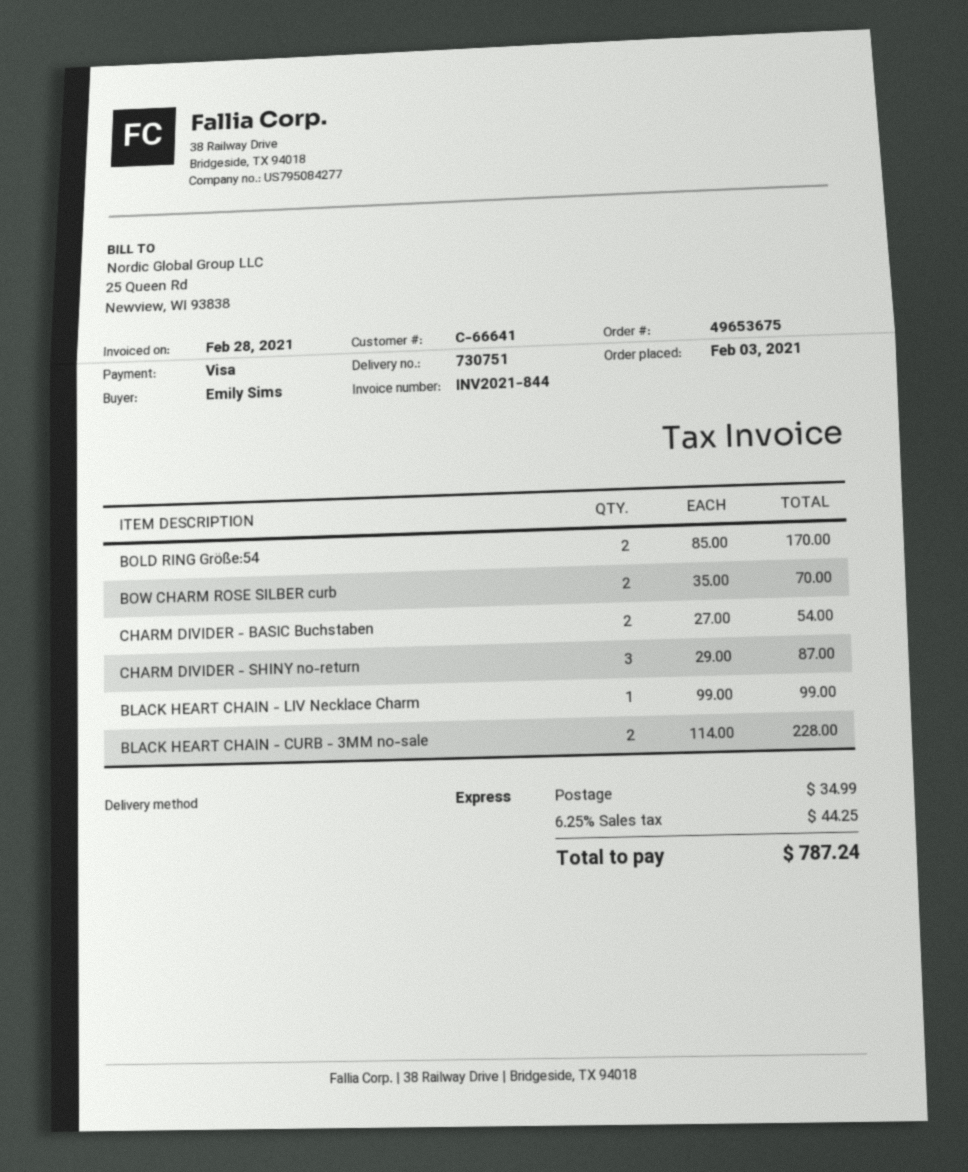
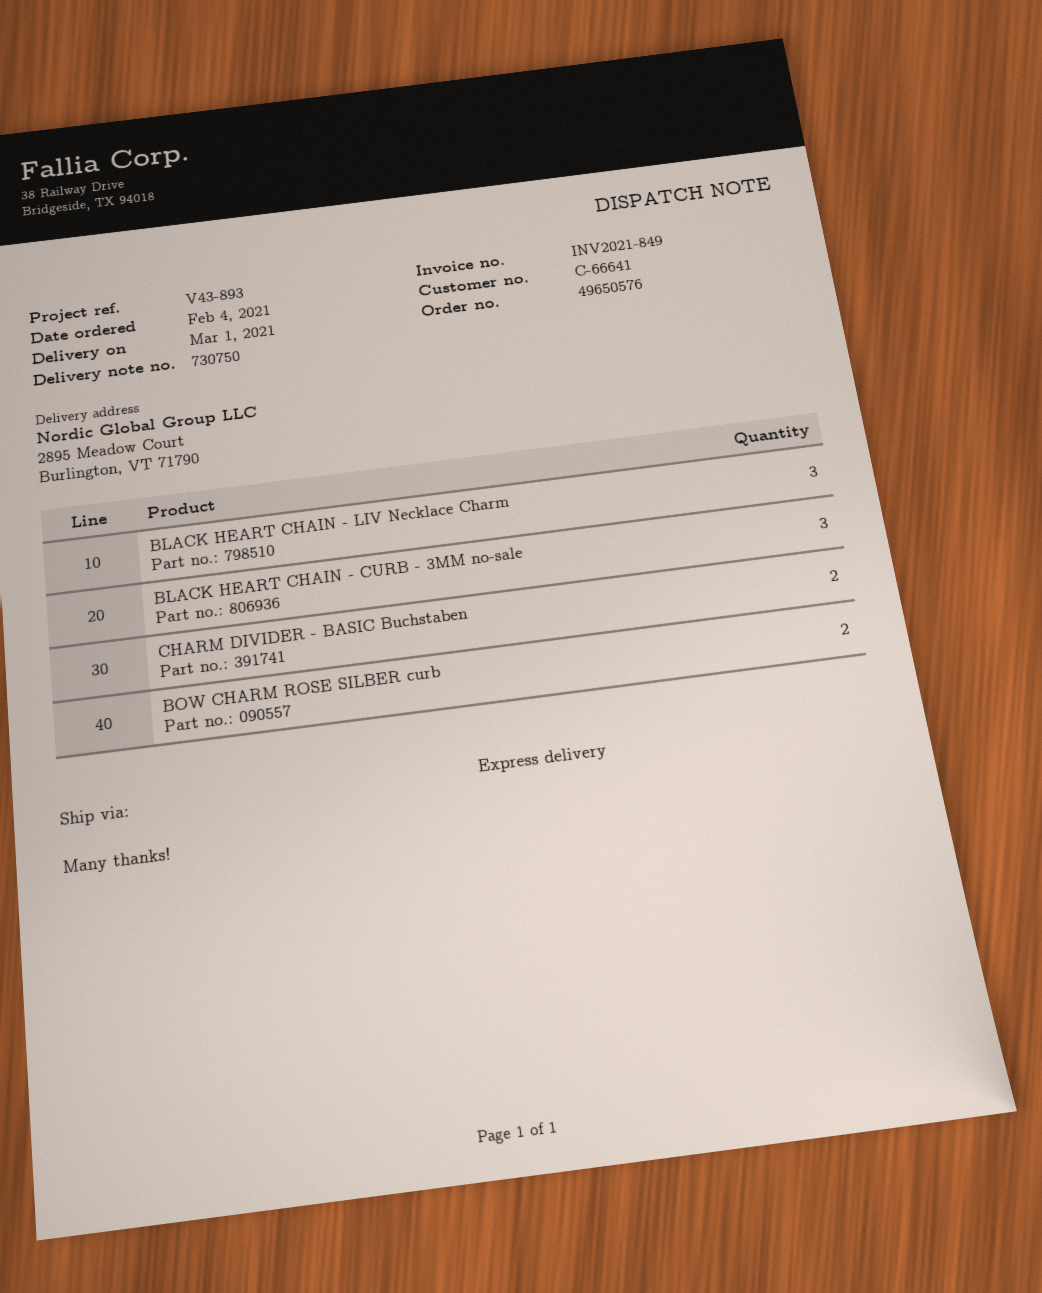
order number: 49653675 -> 49650576
order date: 2021-02-03 -> 2021-02-04
delivery note number: 730751 -> 730750
invoice number: INV2021-844 -> INV2021-849
BOLD RING Größe:54: 2 -> none
CHARM DIVIDER - SHINY no-return: 3 -> none
BLACK HEART CHAIN - LIV Necklace Charm: 1 -> 3
BLACK HEART CHAIN - CURB - 3MM no-sale: 2 -> 3

